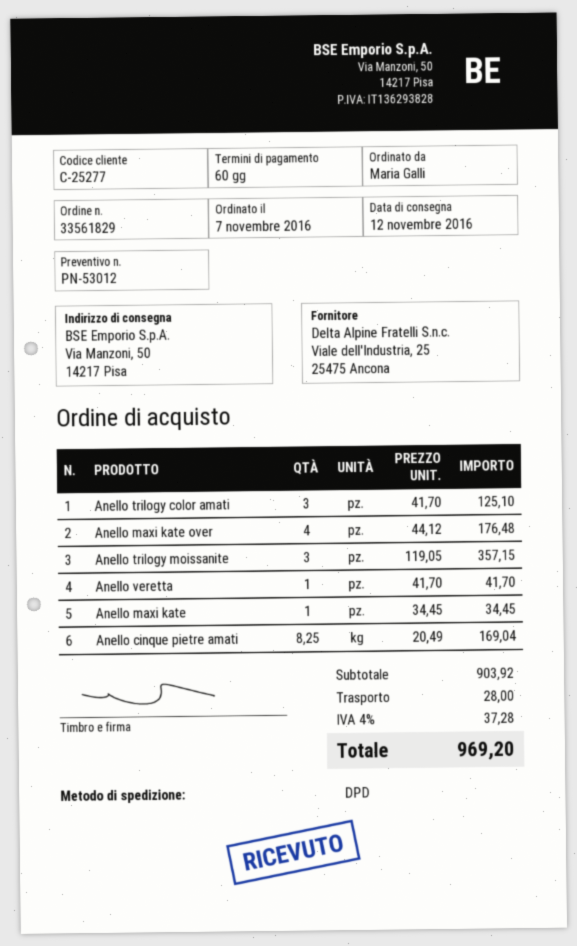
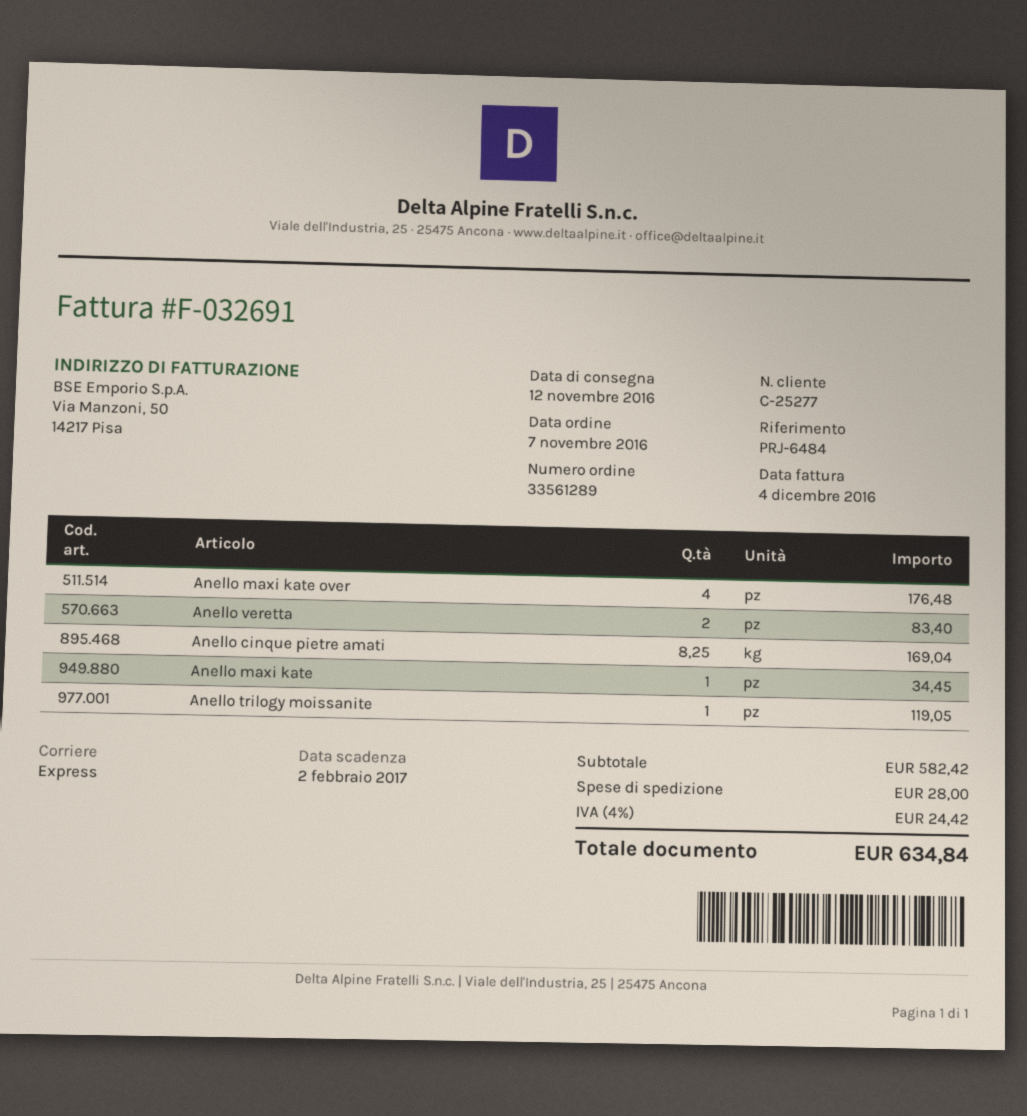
order number: 33561829 -> 33561289
shipping method: DPD -> express
Anello trilogy color amati: 3 for 125.10 -> none
Anello trilogy moissanite: 3 for 357.15 -> 1 for 119.05
Anello veretta: 1 for 41.70 -> 2 for 83.40
subtotal: 903.92 -> 582.42
tax: 4% = 37.28 -> 4% = 24.42
total: 969.20 -> 634.84

